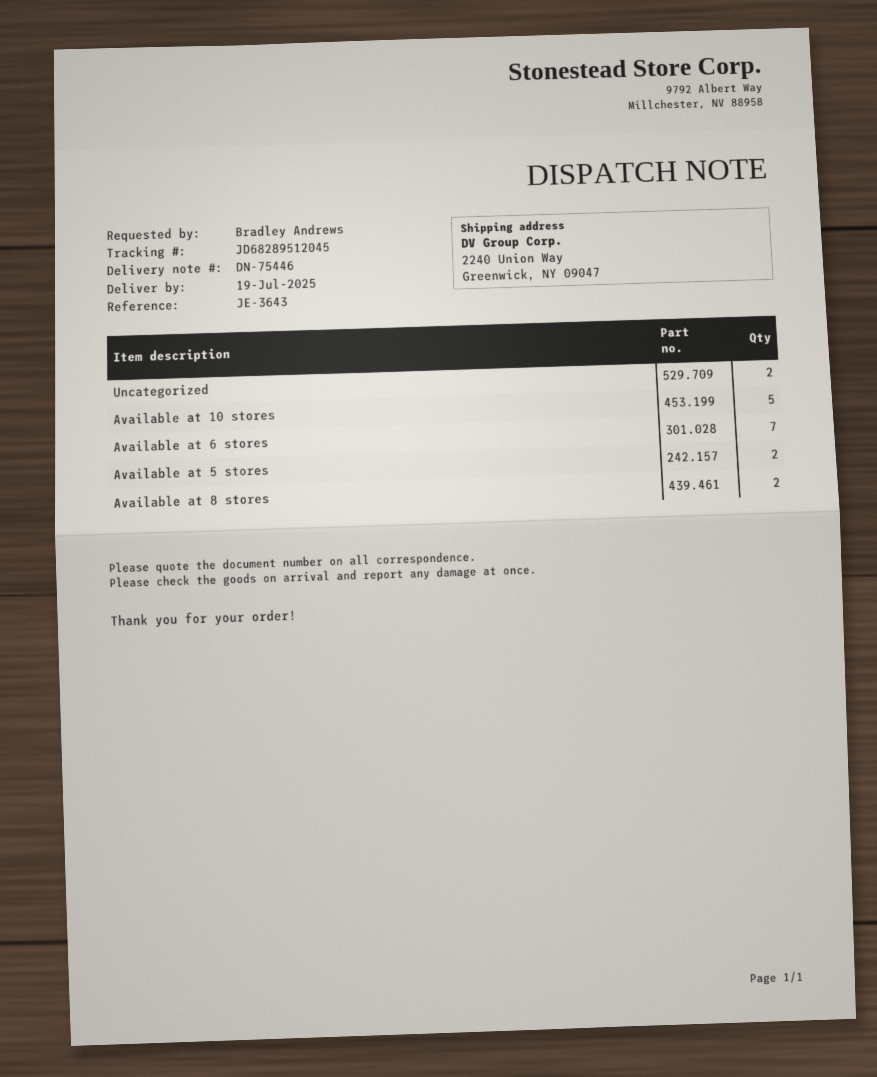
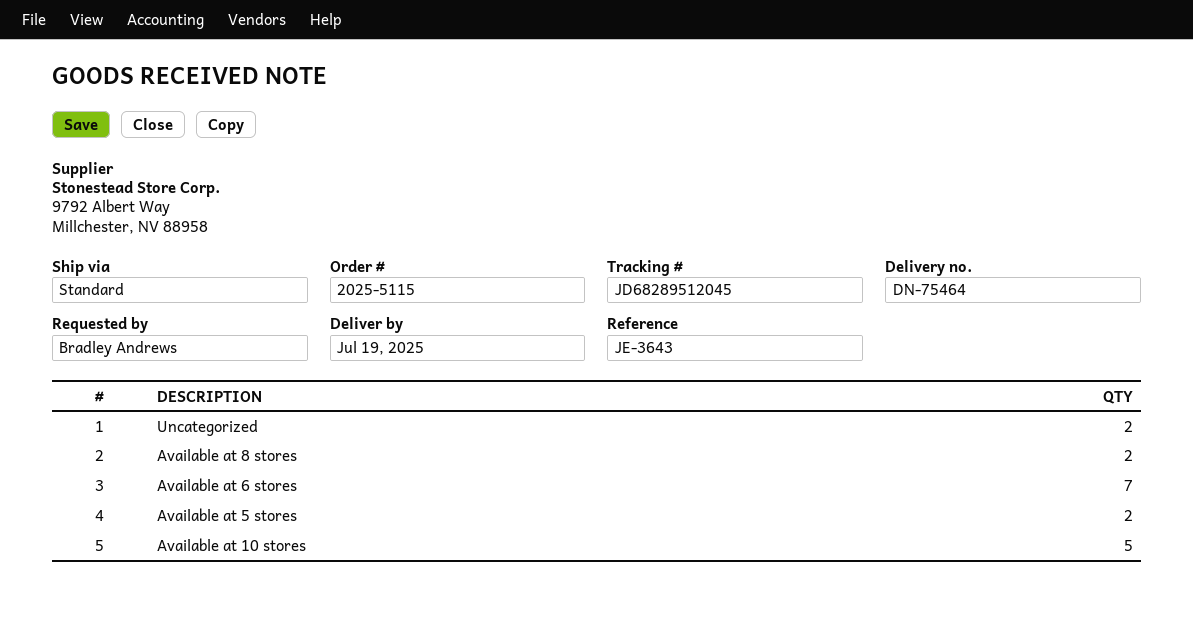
delivery note number: DN-75446 -> DN-75464

